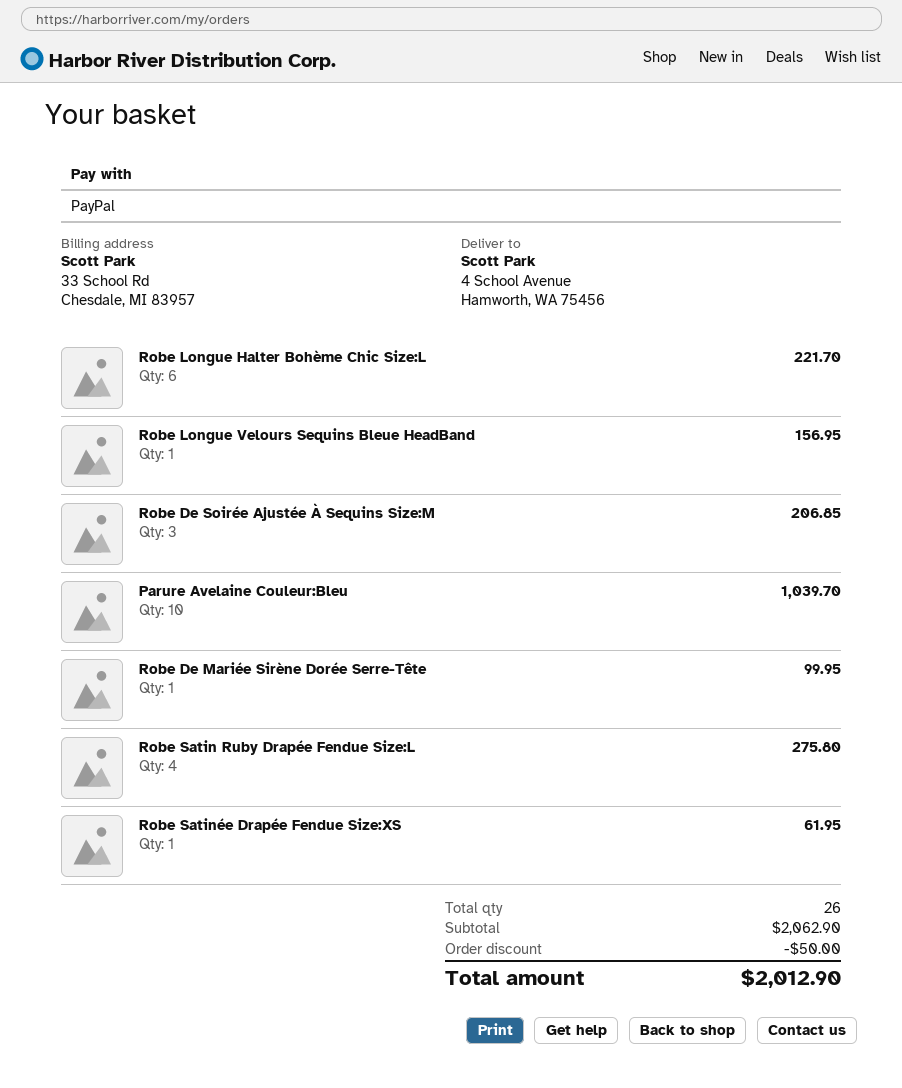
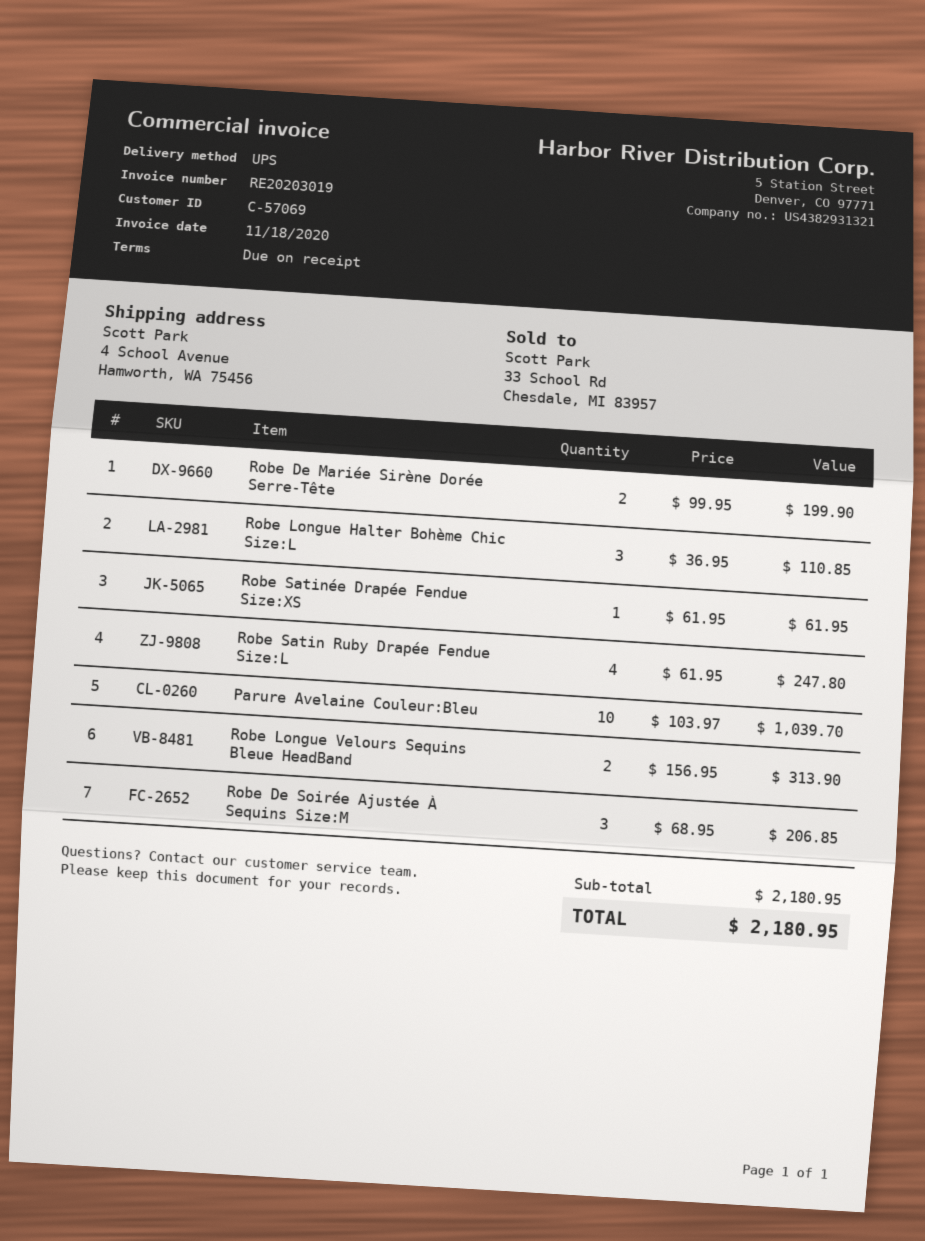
Robe Longue Halter Bohème Chic Size:L: 6 for 221.70 -> 3 for 110.85
Robe Longue Velours Sequins Bleue HeadBand: 1 for 156.95 -> 2 for 313.90
Robe De Mariée Sirène Dorée Serre-Tête: 1 for 99.95 -> 2 for 199.90
Robe Satin Ruby Drapée Fendue Size:L: 4 for 275.80 -> 4 for 247.80
subtotal: 2062.90 -> 2180.95
discount: 50.00 -> none
total: 2012.90 -> 2180.95

